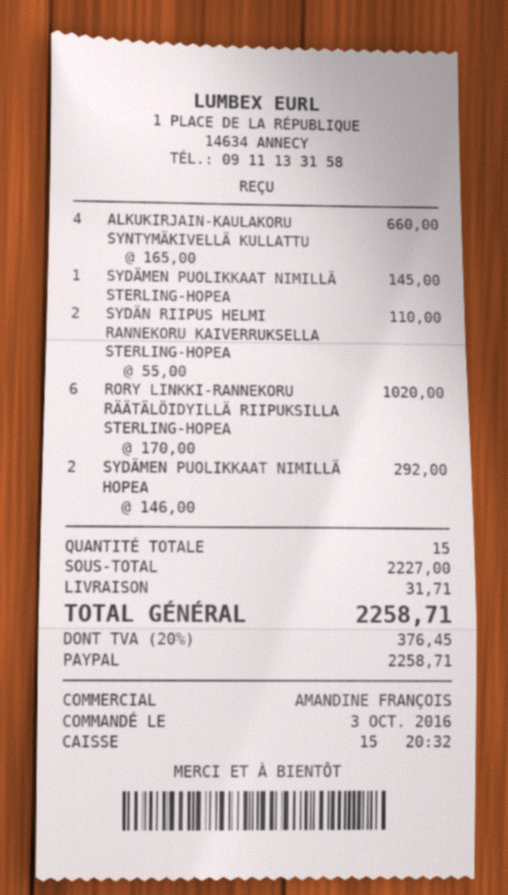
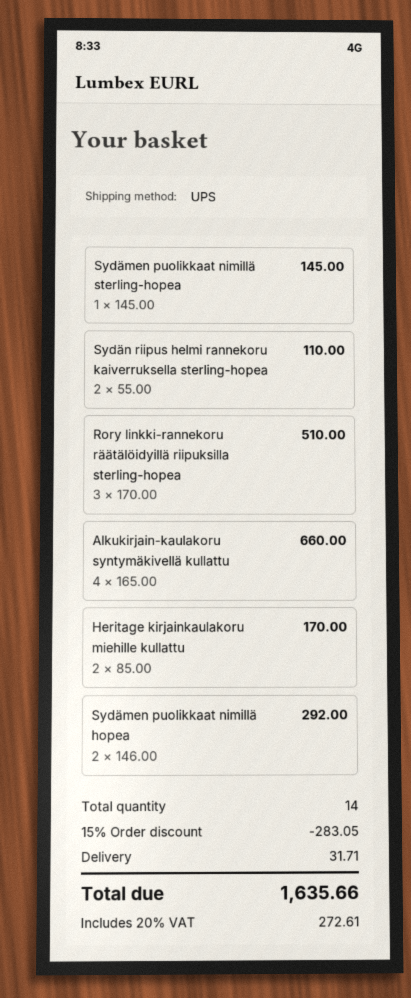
RORY LINKKI-RANNEKORU RÄÄTÄLÖIDYILLÄ RIIPUKSILLA STERLING-HOPEA: 6 x 170.00 = 1020.00 -> 3 x 170.00 = 510.00
Heritage kirjainkaulakoru miehille kullattu: none -> 2 x 85.00 = 170.00
total quantity: 15 -> 14
discount: none -> 15% = 283.05
tax: 20% = 376.45 -> 20% = 272.61
total: 2258.71 -> 1635.66

